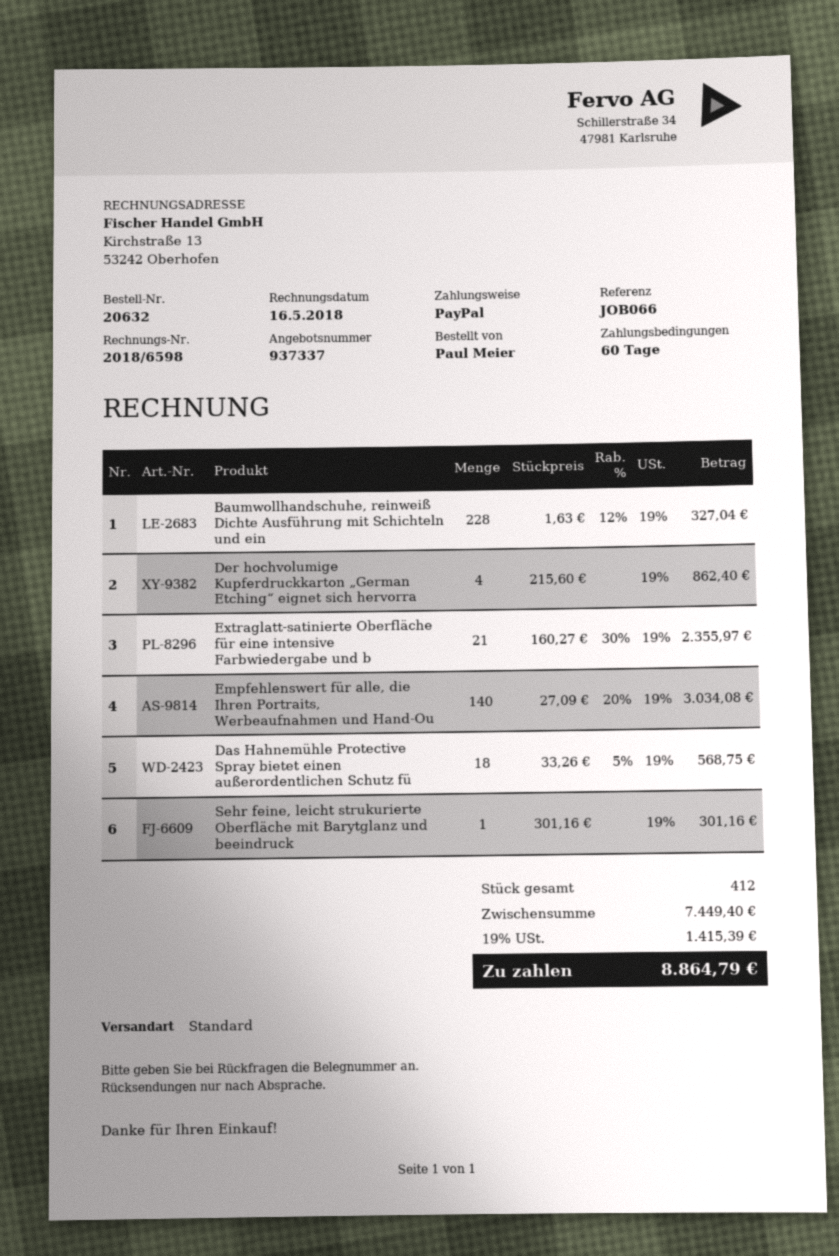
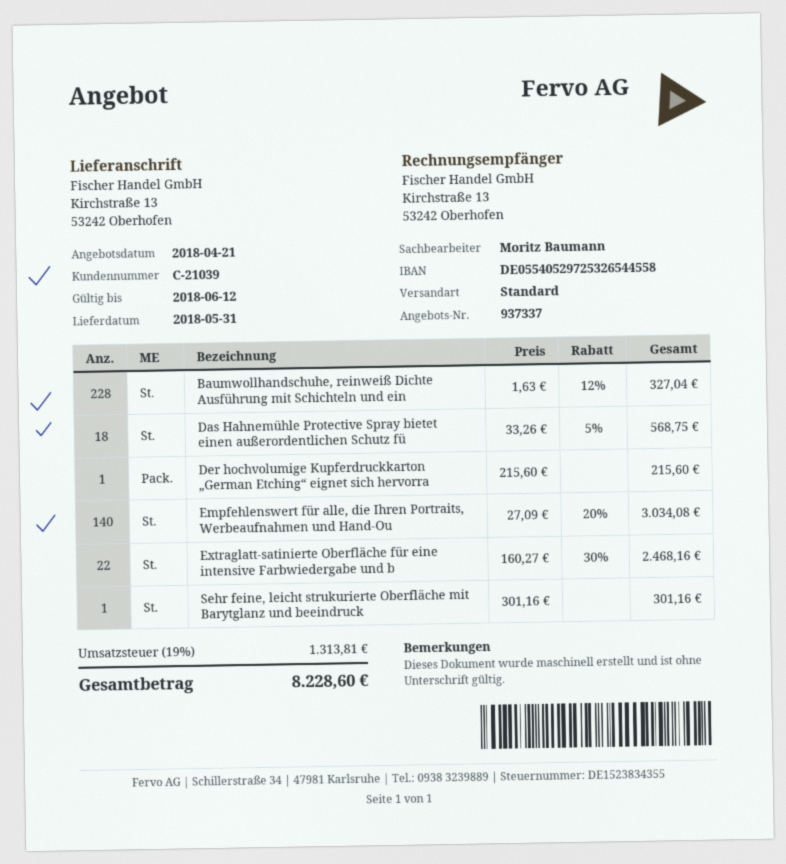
Der hochvolumige Kupferdruckkarton „German Etching“ eignet sich hervorra: 4 x 215.60 = 862.40 -> 1 x 215.60 = 215.60
Extraglatt-satinierte Oberfläche für eine intensive Farbwiedergabe und b: 21 x 160.27 - 30% = 2355.97 -> 22 x 160.27 - 30% = 2468.16
tax: 19% = 1415.39 -> 19% = 1313.81
total: 8864.79 -> 8228.60

